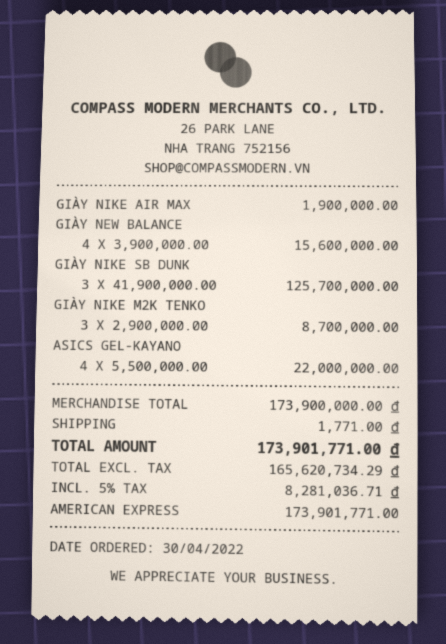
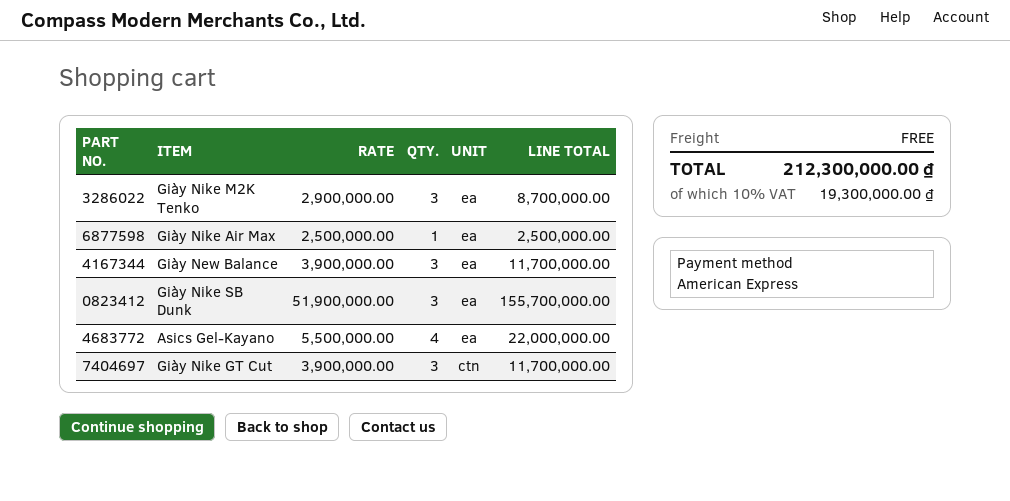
GIÀY NIKE AIR MAX: 1 x 1900000.00 = 1900000.00 -> 1 x 2500000.00 = 2500000.00
GIÀY NEW BALANCE: 4 x 3900000.00 = 15600000.00 -> 3 x 3900000.00 = 11700000.00
GIÀY NIKE SB DUNK: 3 x 41900000.00 = 125700000.00 -> 3 x 51900000.00 = 155700000.00
Giày Nike GT Cut: none -> 3 x 3900000.00 = 11700000.00
shipping: 1771.00 -> 0.00
tax: 5% = 8281036.71 -> 10% = 19300000.00
total: 173901771.00 -> 212300000.00

